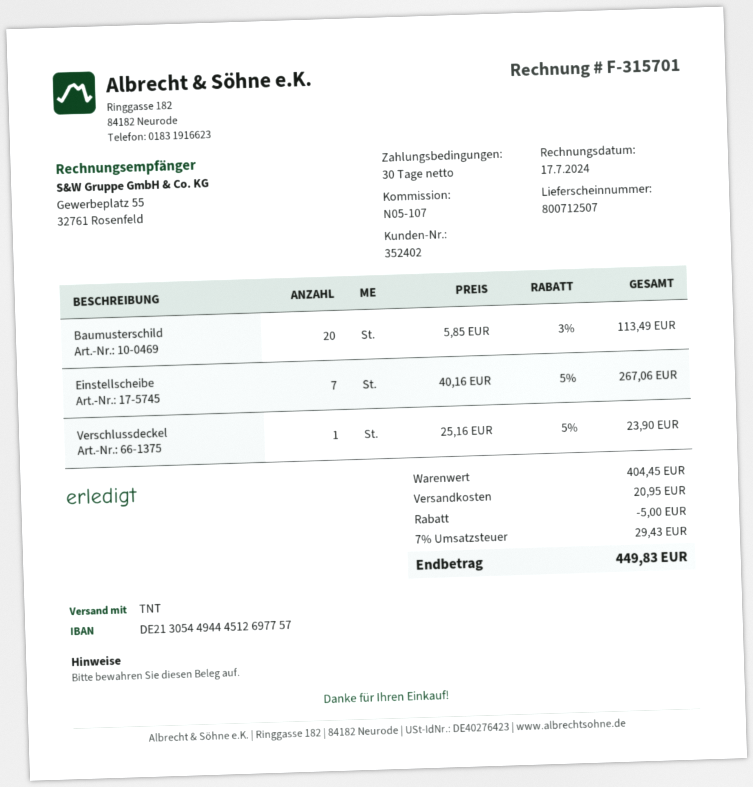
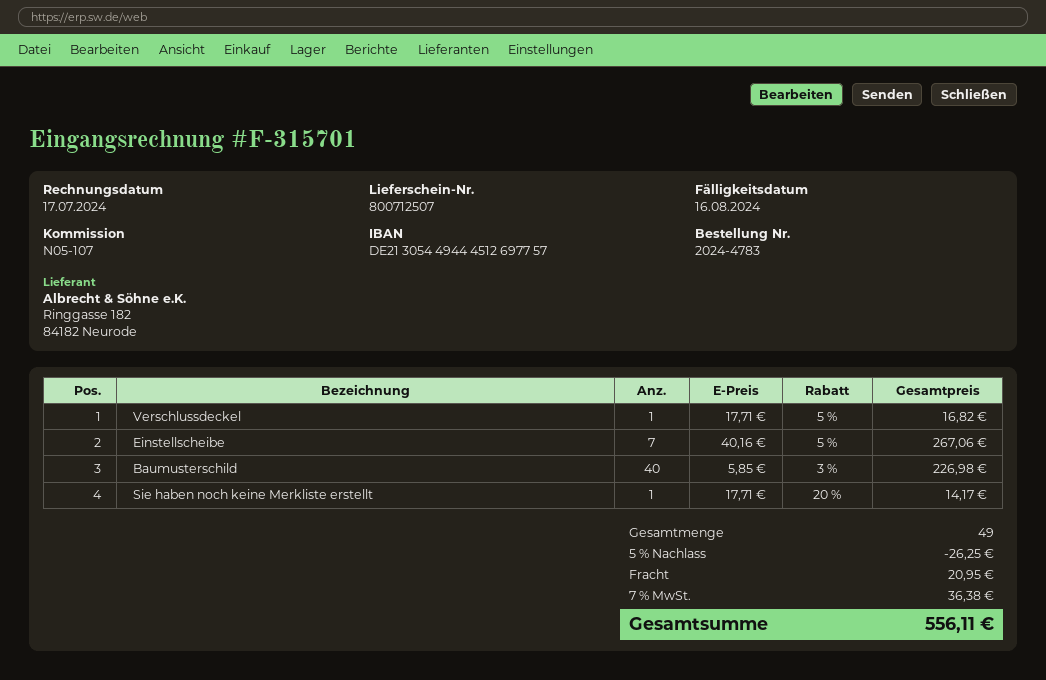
Baumusterschild: 20 x 5.85 - 3% = 113.49 -> 40 x 5.85 - 3% = 226.98
Verschlussdeckel: 1 x 25.16 - 5% = 23.90 -> 1 x 17.71 - 5% = 16.82
Sie haben noch keine Merkliste erstellt: none -> 1 x 17.71 - 20% = 14.17
discount: 5.00 -> 26.25
tax: 7% = 29.43 -> 7% = 36.38
total: 449.83 -> 556.11

